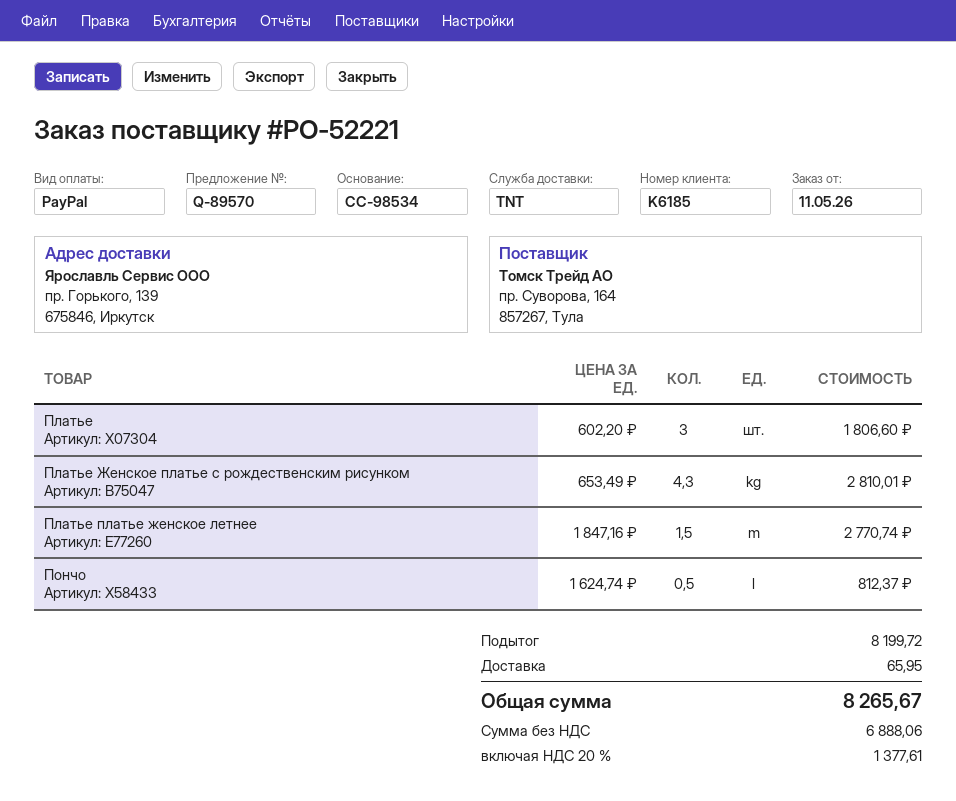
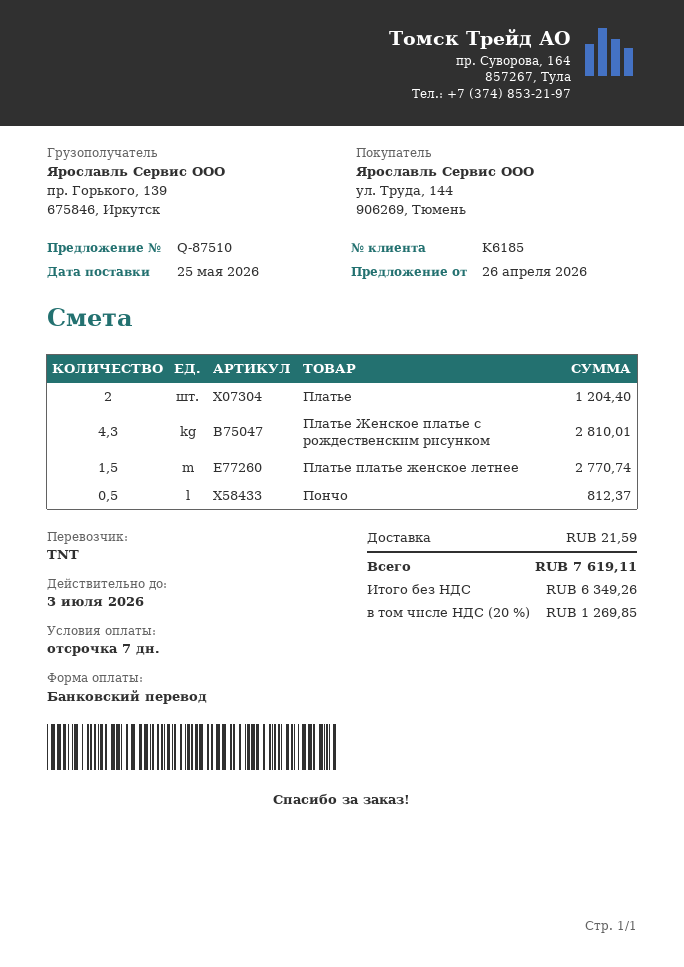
quote number: Q-89570 -> Q-87510
payment method: PayPal -> bank transfer
Платье: 3 for 1806.60 -> 2 for 1204.40
shipping: 65.95 -> 21.59
net: 6888.06 -> 6349.26
tax: 20% = 1377.61 -> 20% = 1269.85
total: 8265.67 -> 7619.11

